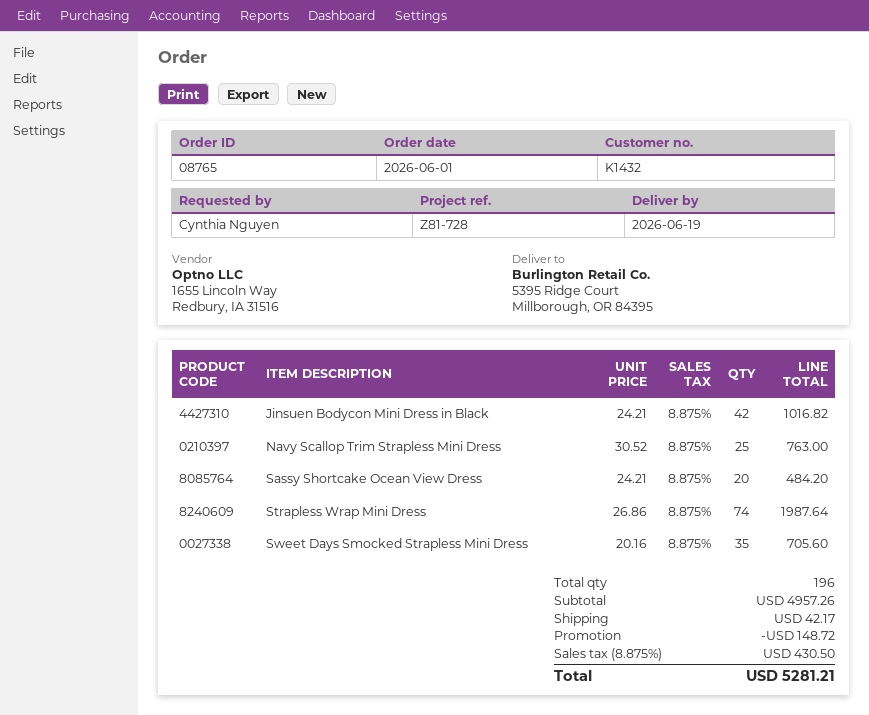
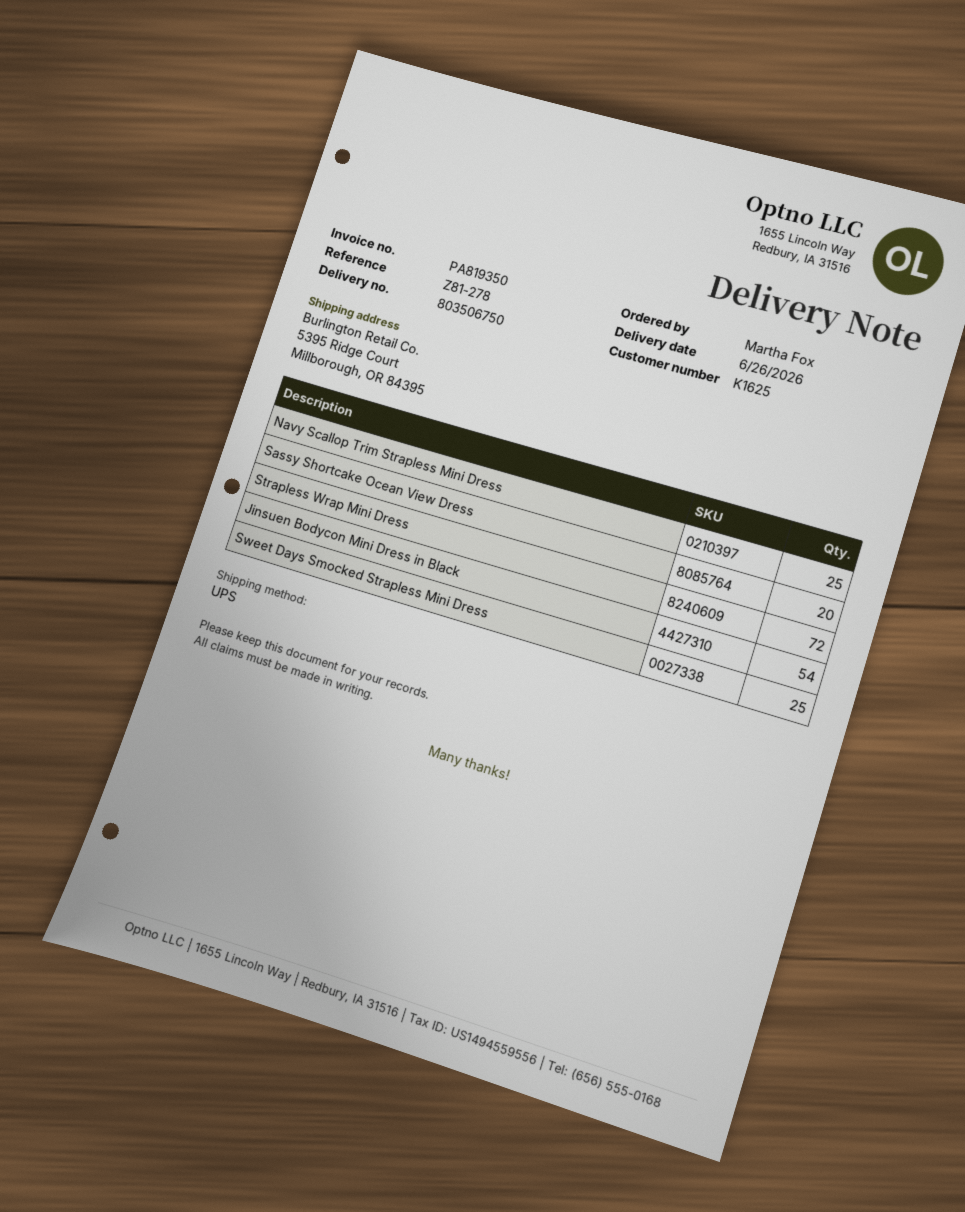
delivery date: 2026-06-19 -> 2026-06-26
customer number: K1432 -> K1625
reference: Z81-728 -> Z81-278
ordered by: Cynthia Nguyen -> Martha Fox
Jinsuen Bodycon Mini Dress in Black: 42 -> 54
Strapless Wrap Mini Dress: 74 -> 72
Sweet Days Smocked Strapless Mini Dress: 35 -> 25

